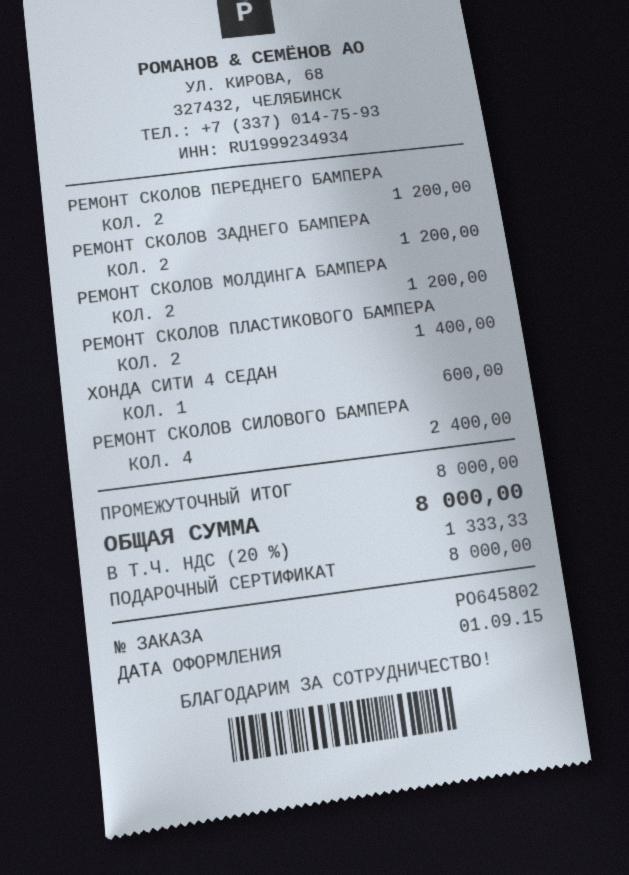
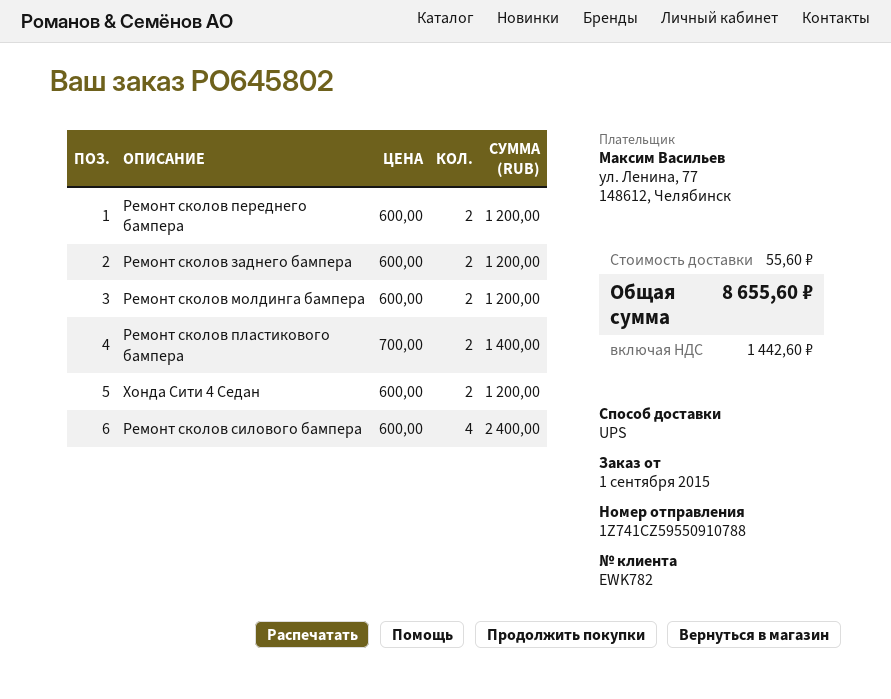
ХОНДА СИТИ 4 СЕДАН: 1 for 600.00 -> 2 for 1200.00
shipping: none -> 55.60
tax: 1333.33 -> 1442.60
total: 8000.00 -> 8655.60

